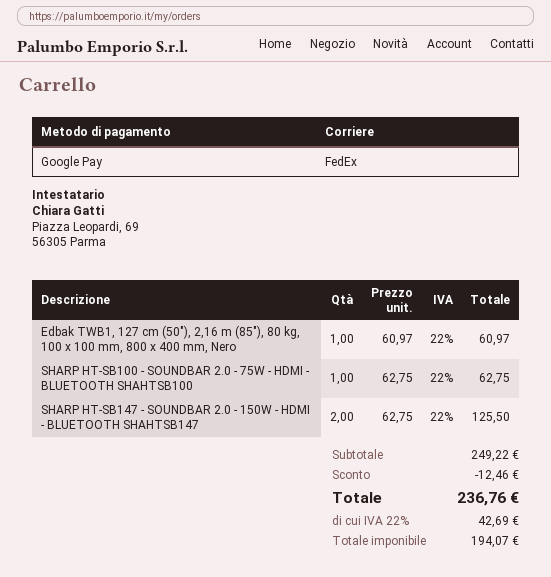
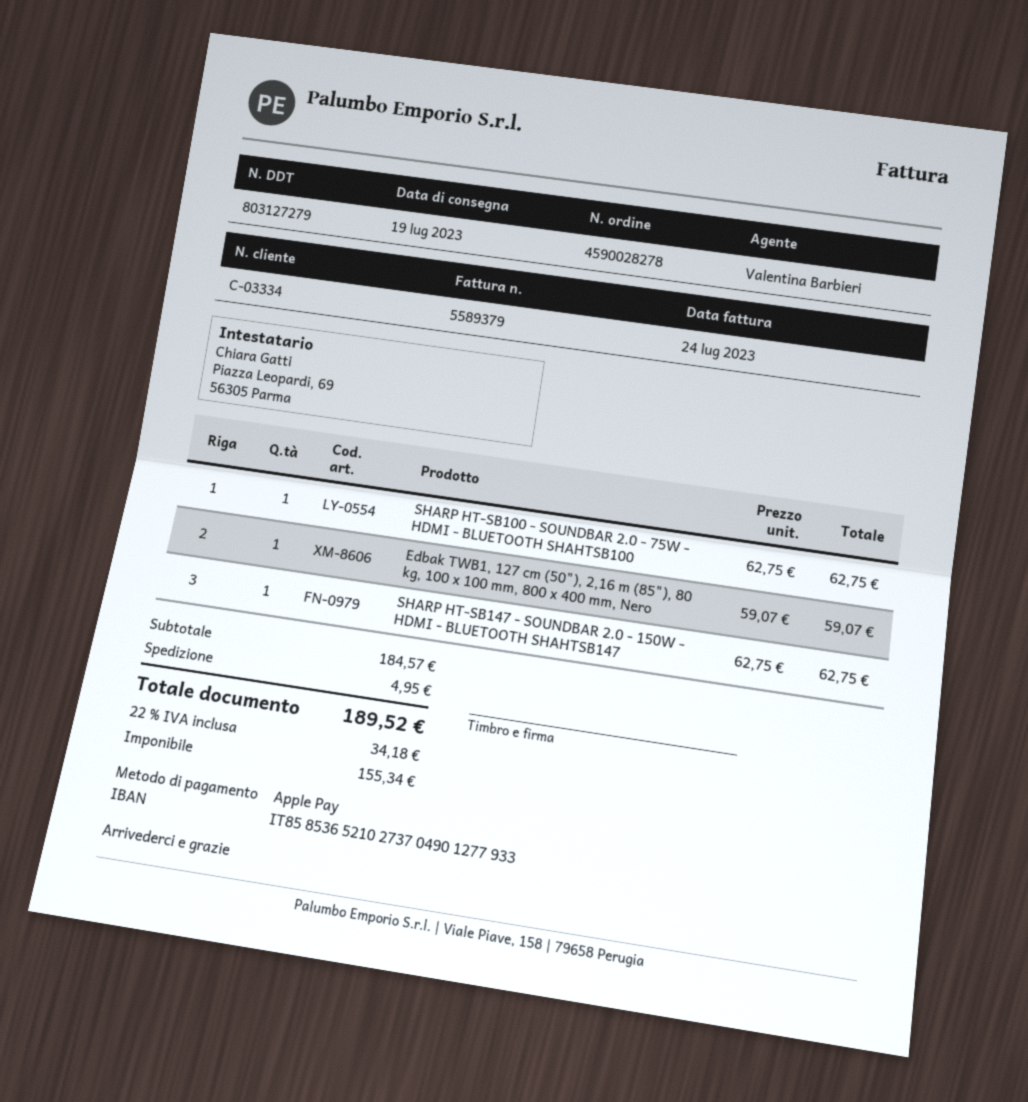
payment method: Google Pay -> Apple Pay
Edbak TWB1, 127 cm (50"), 2,16 m (85"), 80 kg, 100 x 100 mm, 800 x 400 mm, Nero: 1 x 60.97 = 60.97 -> 1 x 59.07 = 59.07
SHARP HT-SB147 - SOUNDBAR 2.0 - 150W - HDMI - BLUETOOTH SHAHTSB147: 2 x 62.75 = 125.50 -> 1 x 62.75 = 62.75
subtotal: 249.22 -> 184.57
discount: 12.46 -> none
shipping: none -> 4.95
net: 194.07 -> 155.34
tax: 22% = 42.69 -> 22% = 34.18
total: 236.76 -> 189.52

